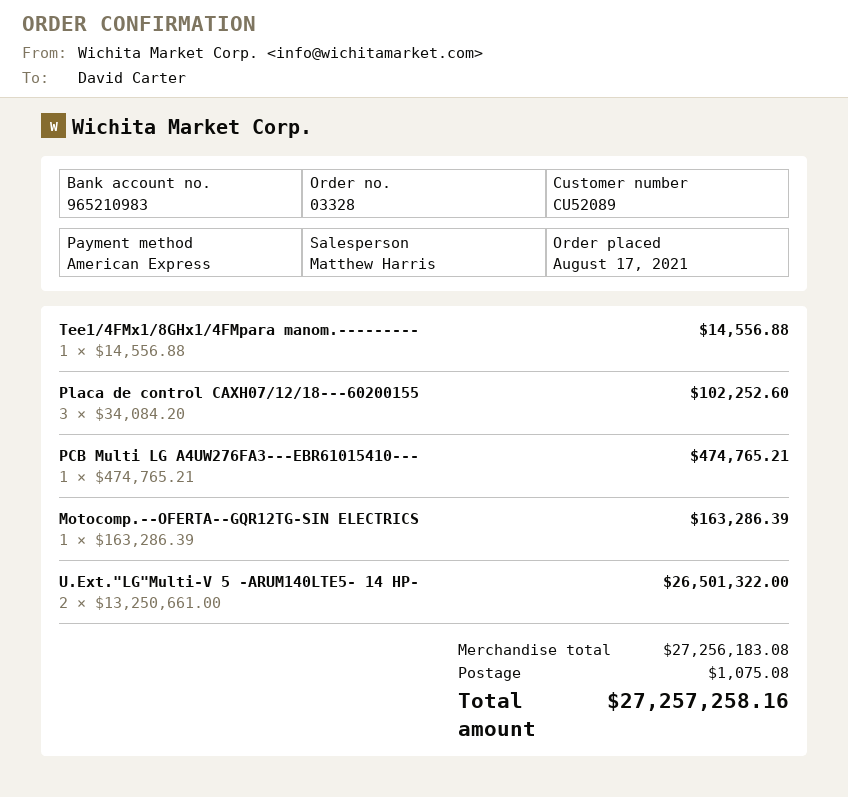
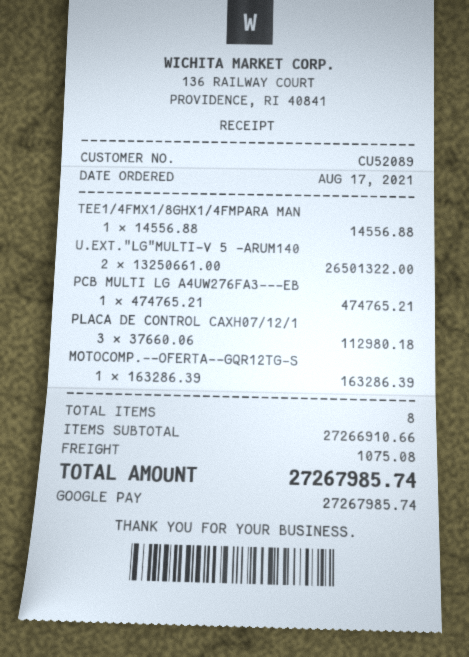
payment method: American Express -> Google Pay
Placa de control CAXH07/12/18---60200155: 3 x 34084.20 = 102252.60 -> 3 x 37660.06 = 112980.18
subtotal: 27256183.08 -> 27266910.66
total: 27257258.16 -> 27267985.74

